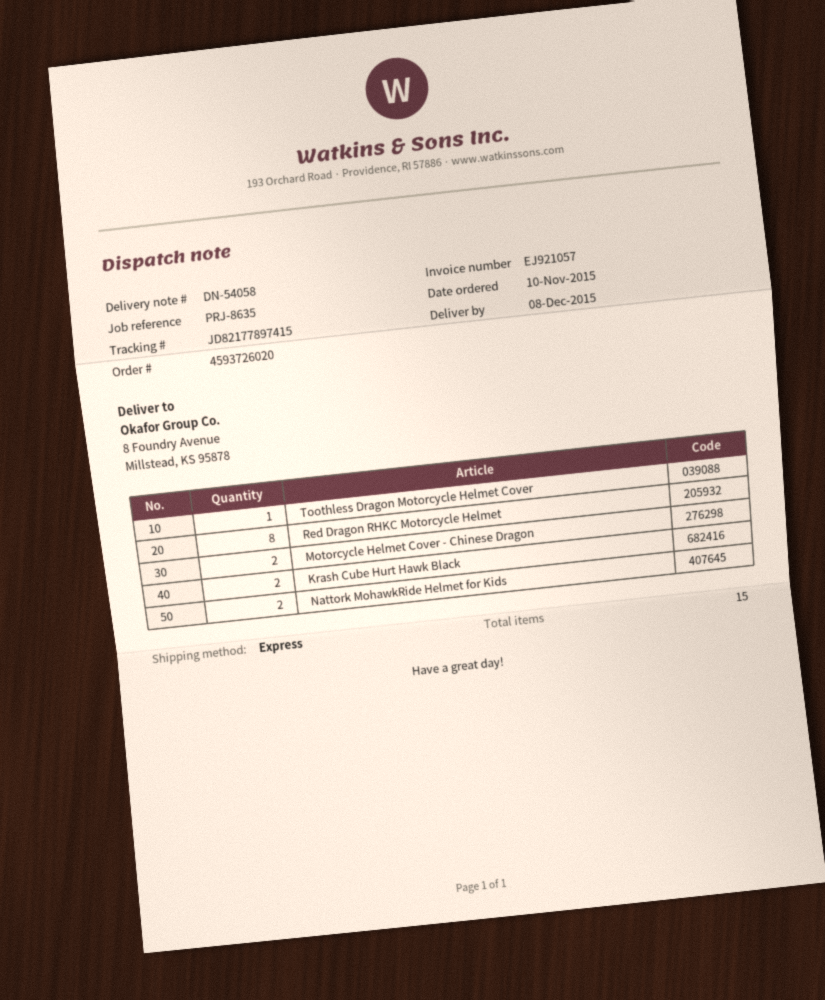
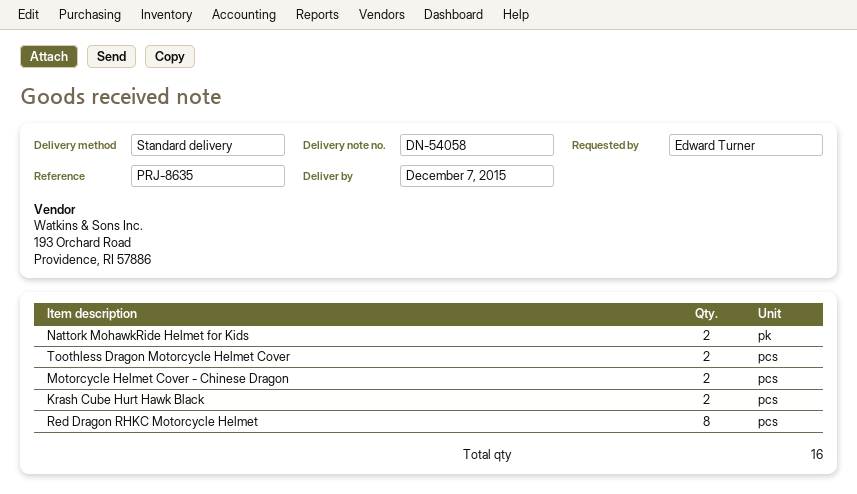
delivery date: 2015-12-08 -> 2015-12-07
shipping method: express -> standard
Toothless Dragon Motorcycle Helmet Cover: 1 -> 2
total quantity: 15 -> 16

